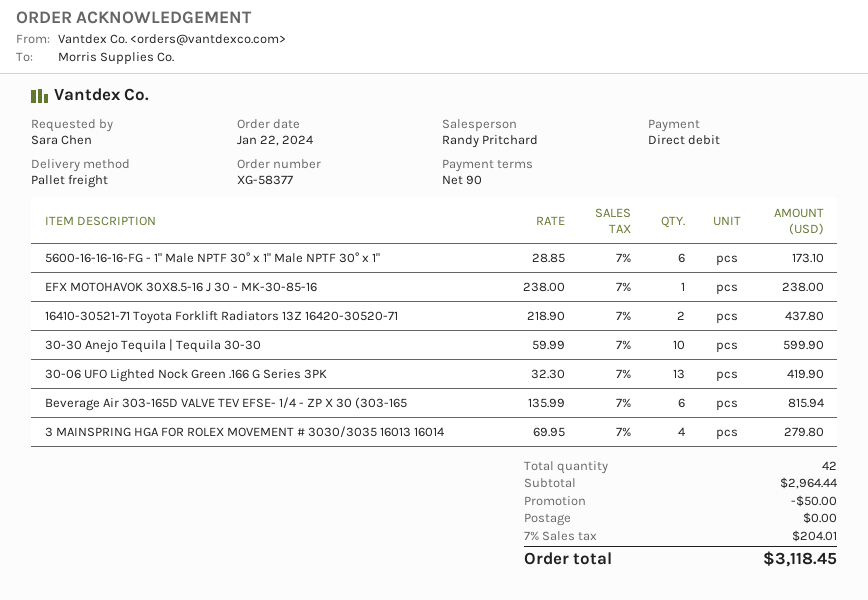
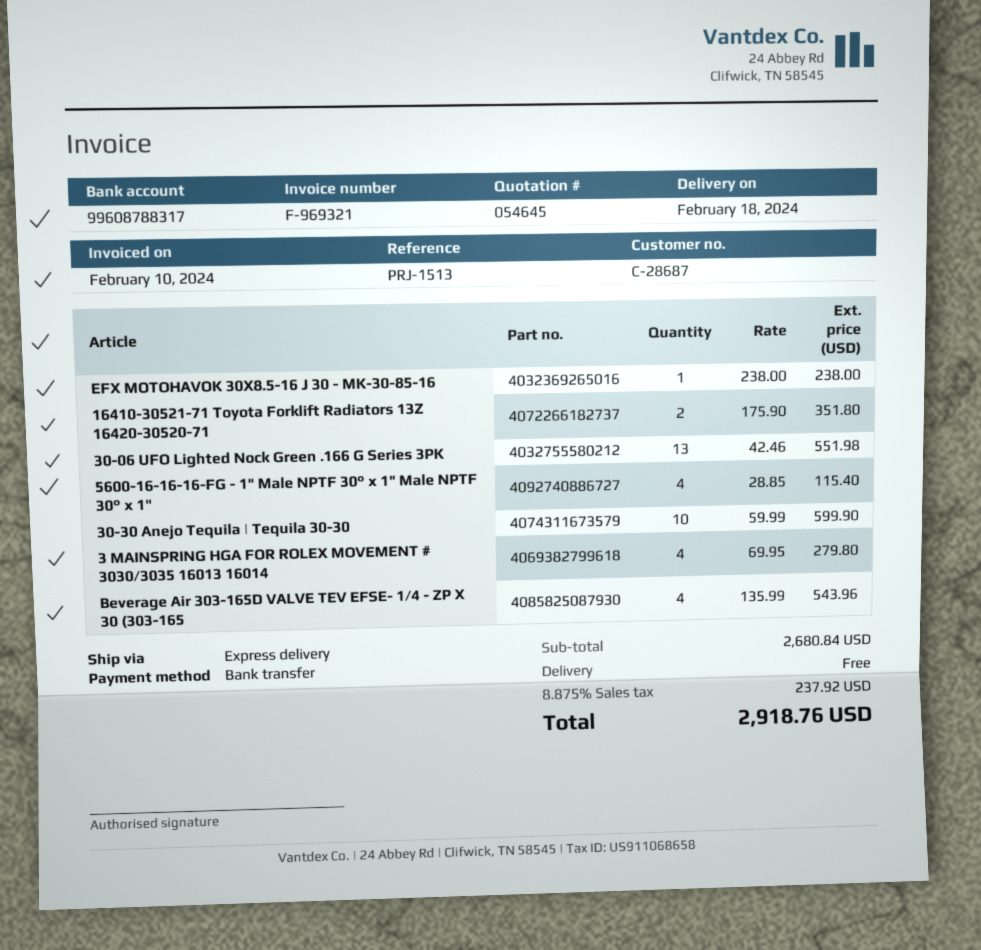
payment method: direct debit -> bank transfer
shipping method: pallet freight -> express
5600-16-16-16-FG - 1" Male NPTF 30° x 1" Male NPTF 30° x 1": 6 x 28.85 = 173.10 -> 4 x 28.85 = 115.40
16410-30521-71 Toyota Forklift Radiators 13Z 16420-30520-71: 2 x 218.90 = 437.80 -> 2 x 175.90 = 351.80
30-06 UFO Lighted Nock Green .166 G Series 3PK: 13 x 32.30 = 419.90 -> 13 x 42.46 = 551.98
Beverage Air 303-165D VALVE TEV EFSE- 1/4 - ZP X 30 (303-165: 6 x 135.99 = 815.94 -> 4 x 135.99 = 543.96
subtotal: 2964.44 -> 2680.84
discount: 50.00 -> none
tax: 7% = 204.01 -> 8.875% = 237.92
total: 3118.45 -> 2918.76

